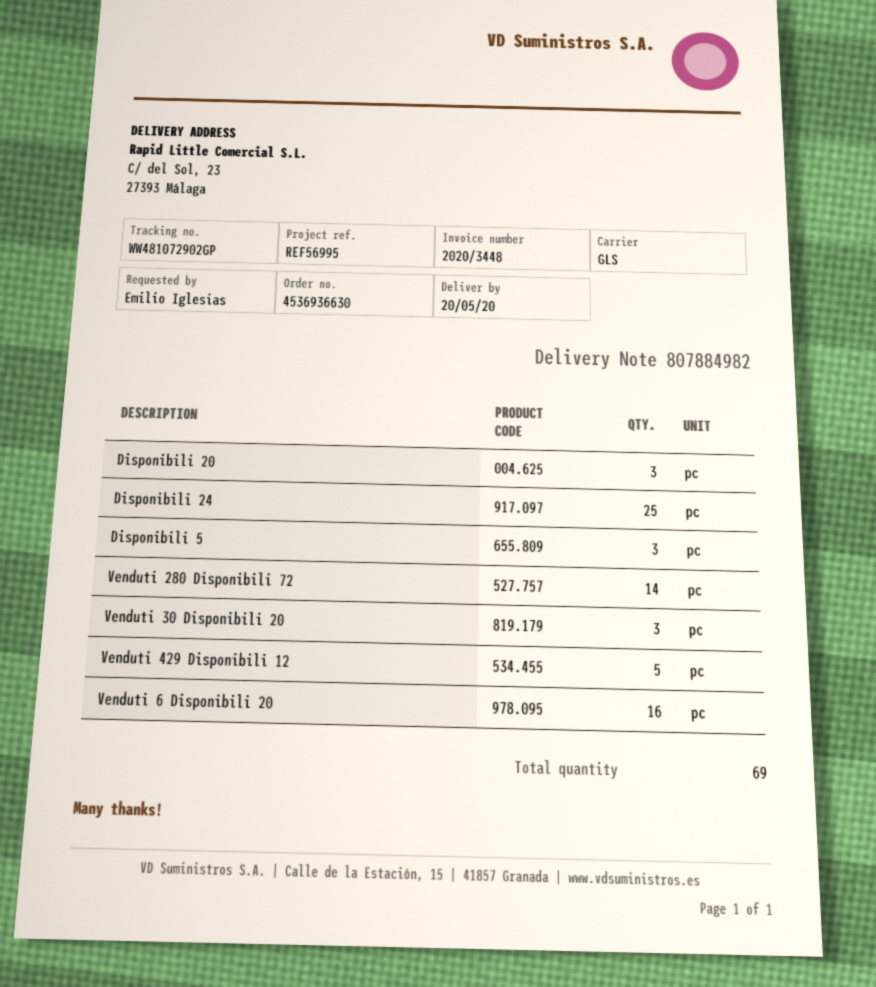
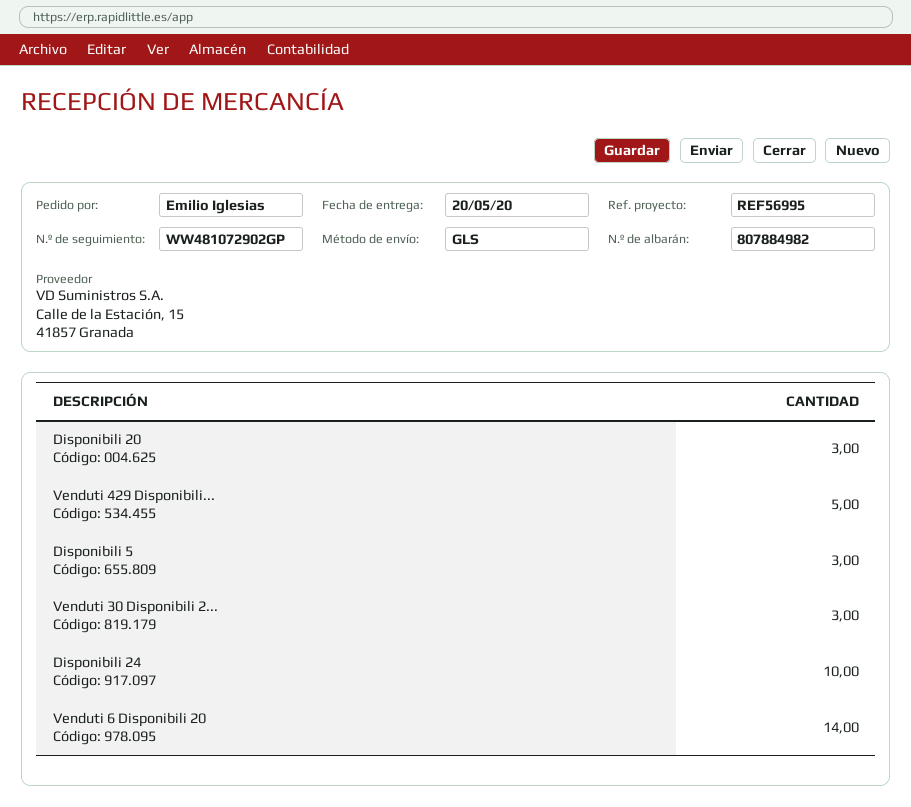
Disponibili 24: 25 -> 10
Venduti 280 Disponibili 72: 14 -> none
Venduti 6 Disponibili 20: 16 -> 14

